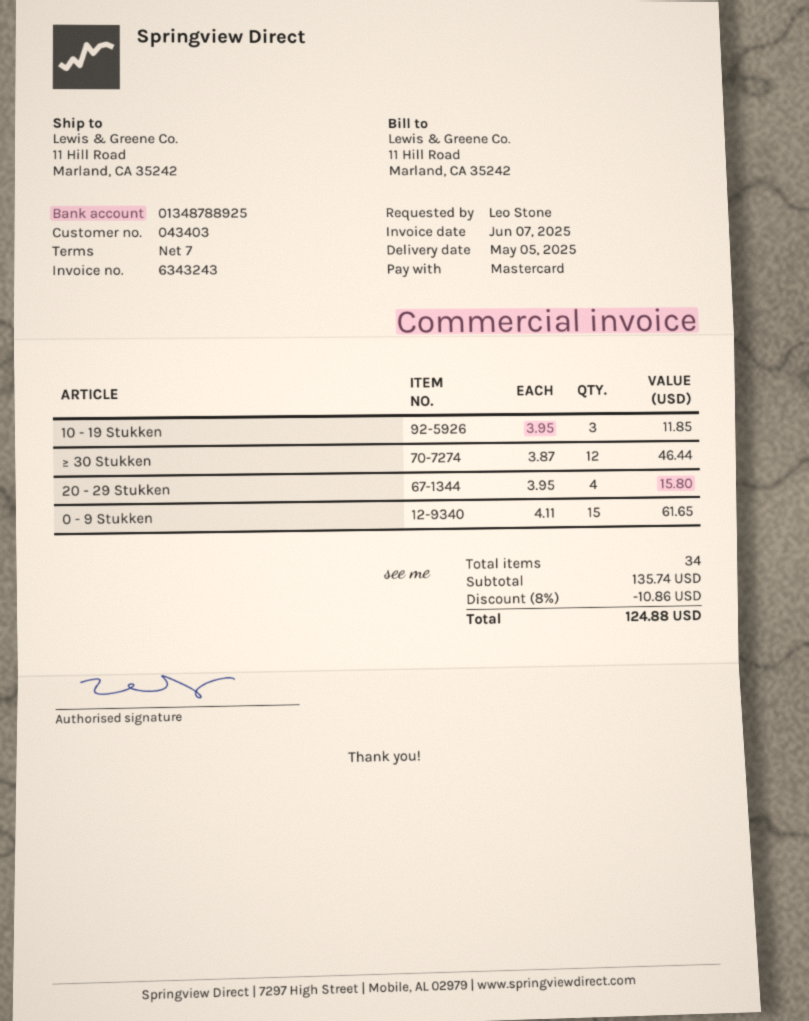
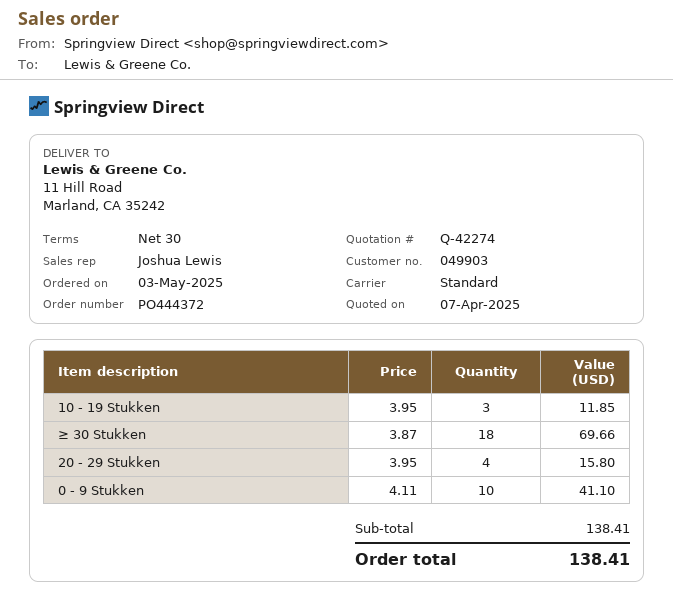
payment terms: 7 days -> 30 days
customer number: 043403 -> 049903
≥ 30 Stukken: 12 x 3.87 = 46.44 -> 18 x 3.87 = 69.66
0 - 9 Stukken: 15 x 4.11 = 61.65 -> 10 x 4.11 = 41.10
subtotal: 135.74 -> 138.41
discount: 8% = 10.86 -> none
total: 124.88 -> 138.41

